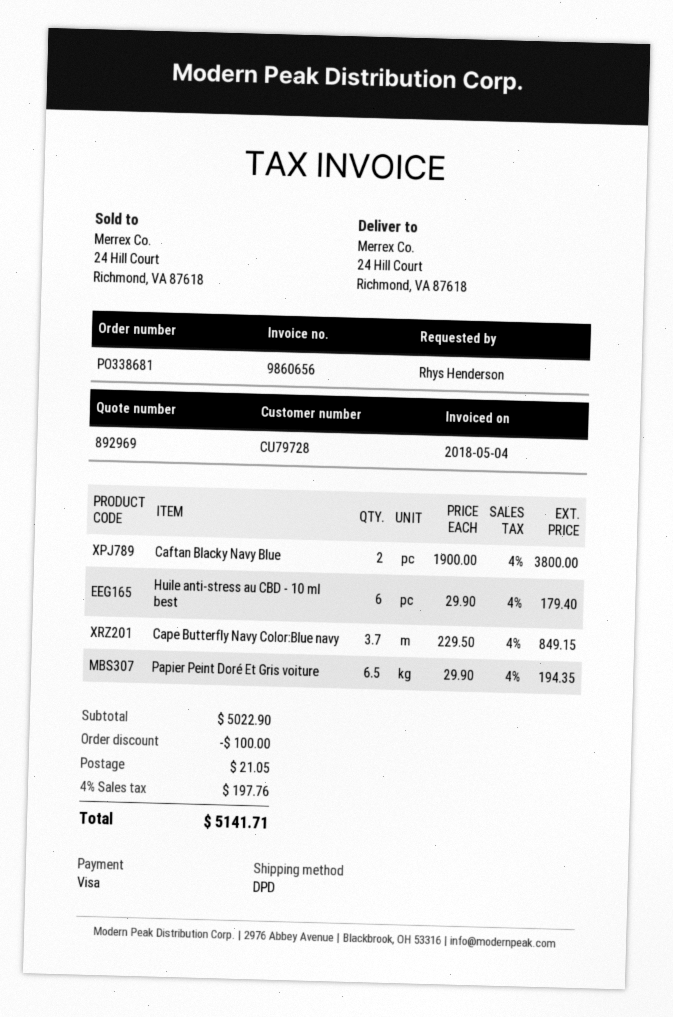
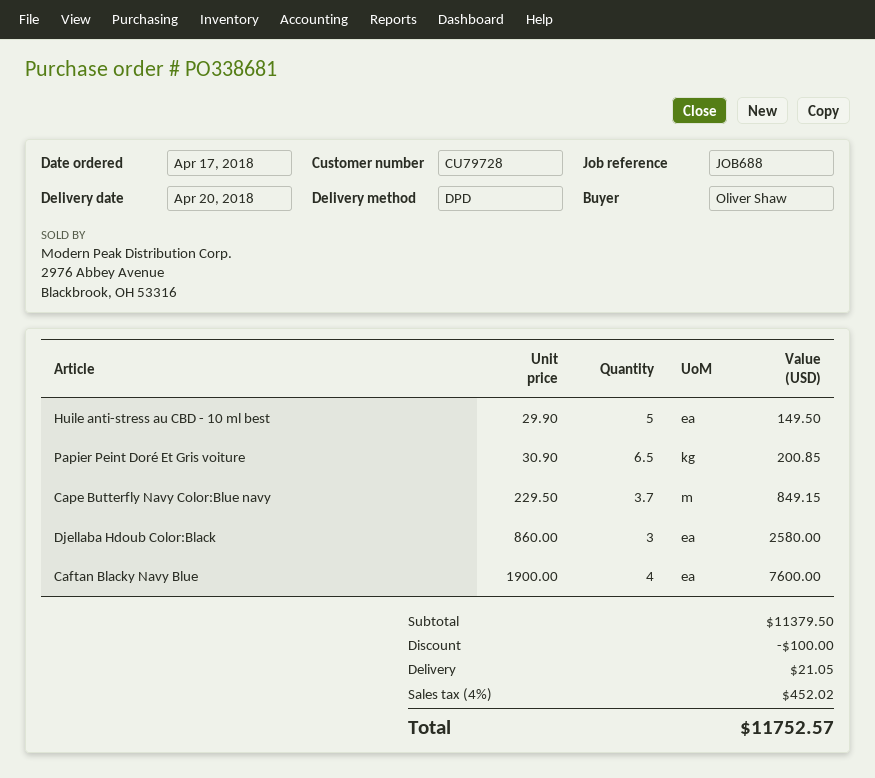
ordered by: Rhys Henderson -> Oliver Shaw
Caftan Blacky Navy Blue: 2 x 1900.00 = 3800.00 -> 4 x 1900.00 = 7600.00
Huile anti-stress au CBD - 10 ml best: 6 x 29.90 = 179.40 -> 5 x 29.90 = 149.50
Papier Peint Doré Et Gris voiture: 6.5 x 29.90 = 194.35 -> 6.5 x 30.90 = 200.85
Djellaba Hdoub Color:Black: none -> 3 x 860.00 = 2580.00
subtotal: 5022.90 -> 11379.50
tax: 4% = 197.76 -> 4% = 452.02
total: 5141.71 -> 11752.57

